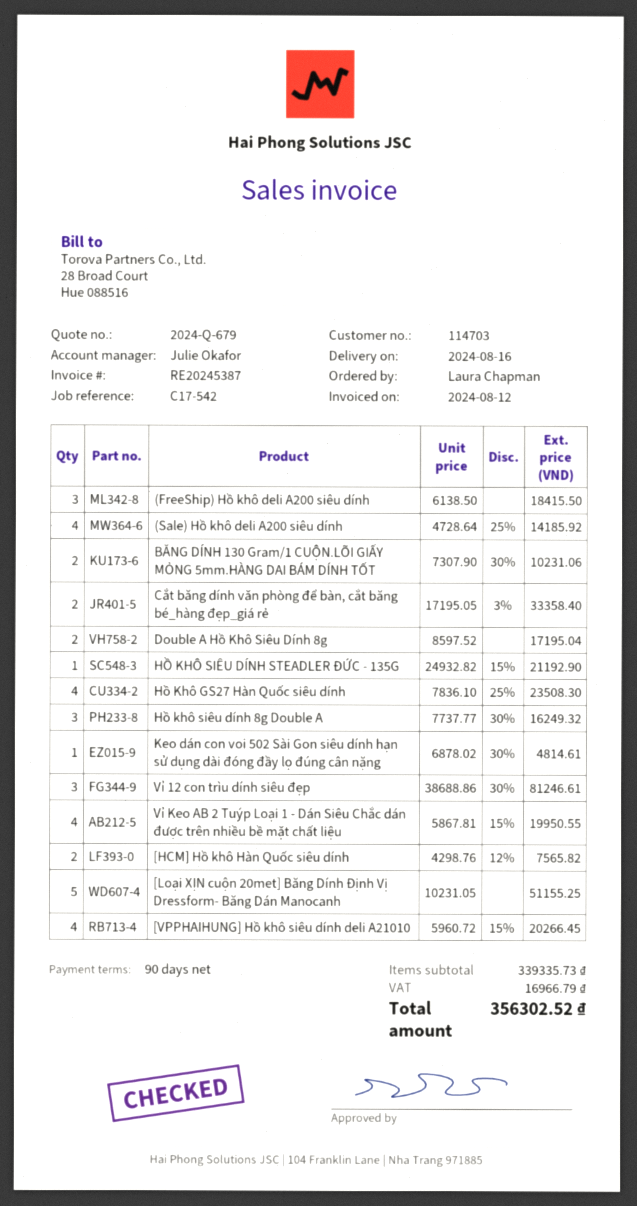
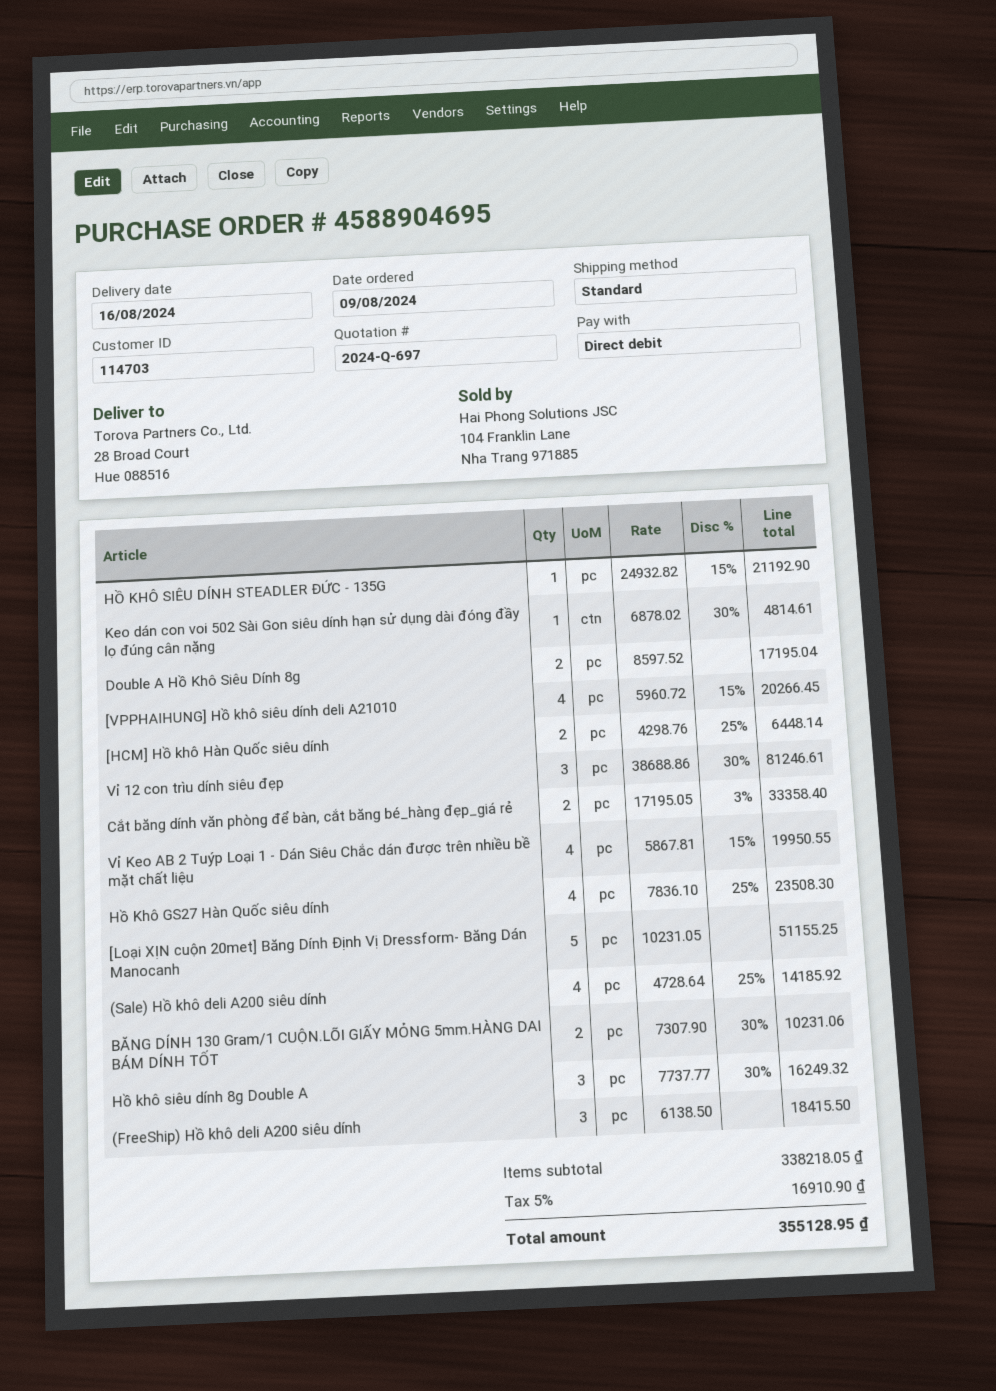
quote number: 2024-Q-679 -> 2024-Q-697
[HCM] Hồ khô Hàn Quốc siêu dính: 2 x 4298.76 - 12% = 7565.82 -> 2 x 4298.76 - 25% = 6448.14
subtotal: 339335.73 -> 338218.05
tax: 16966.79 -> 16910.90
total: 356302.52 -> 355128.95

